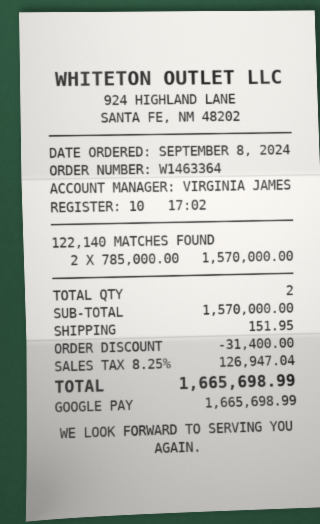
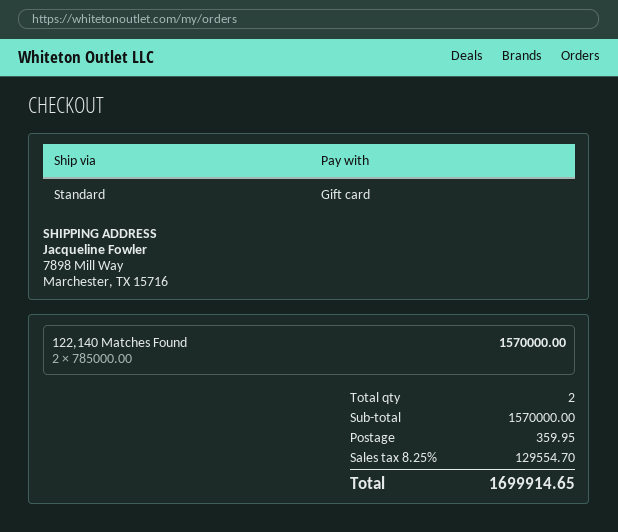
payment method: Google Pay -> gift card
discount: 31400.00 -> none
shipping: 151.95 -> 359.95
tax: 8.25% = 126947.04 -> 8.25% = 129554.70
total: 1665698.99 -> 1699914.65

